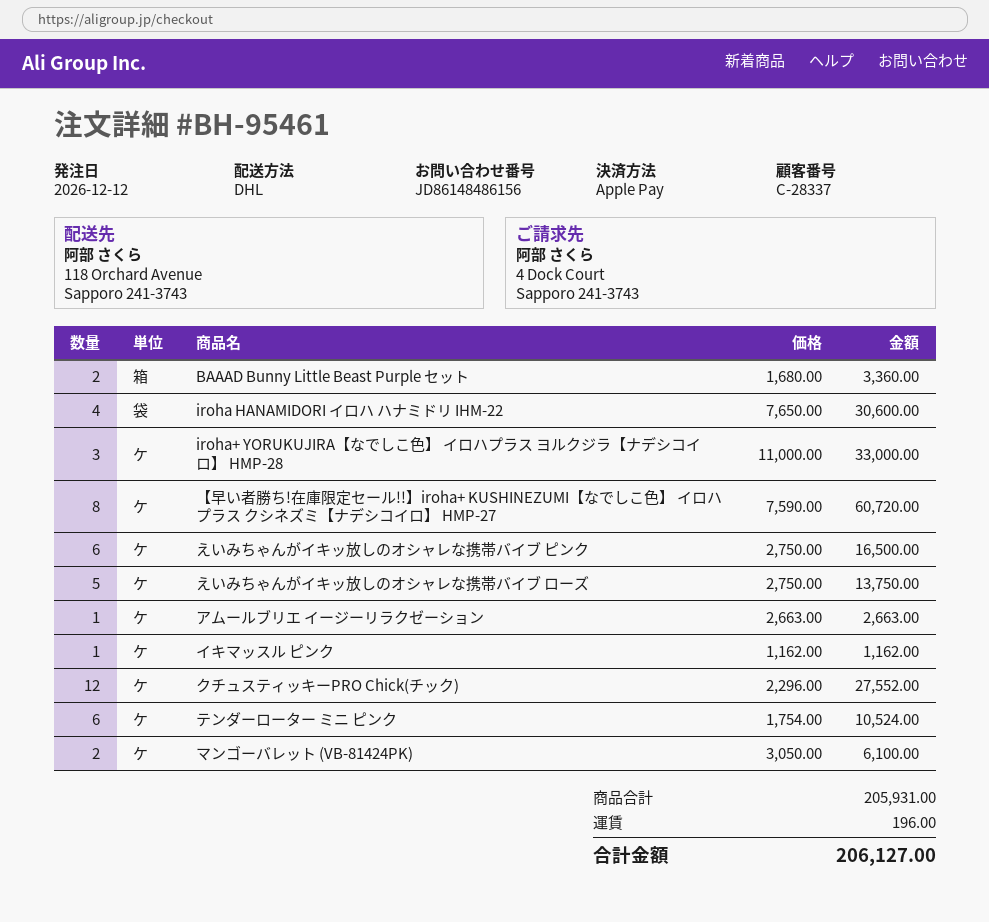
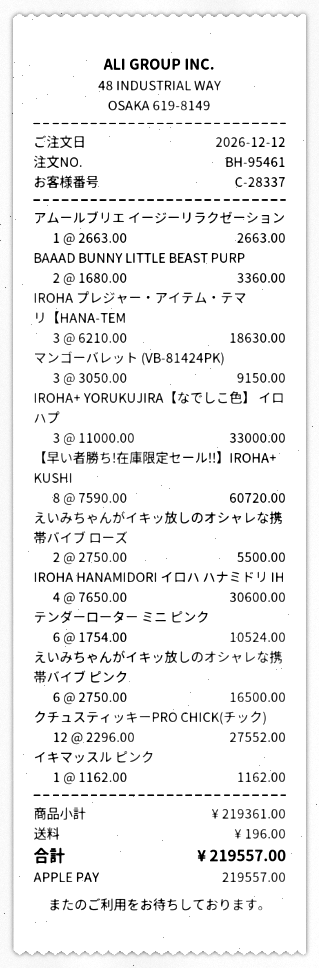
えいみちゃんがイキッ放しのオシャレな携帯バイブ ローズ: 5 x 2750.00 = 13750.00 -> 2 x 2750.00 = 5500.00
マンゴーバレット (VB-81424PK): 2 x 3050.00 = 6100.00 -> 3 x 3050.00 = 9150.00
IROHA プレジャー・アイテム・テマリ【HANA-TEM: none -> 3 x 6210.00 = 18630.00
subtotal: 205931.00 -> 219361.00
total: 206127.00 -> 219557.00

